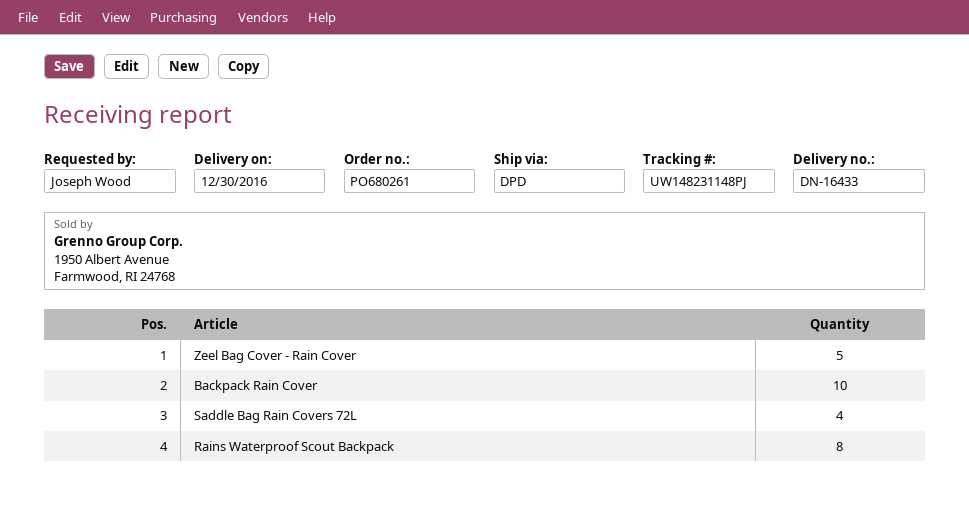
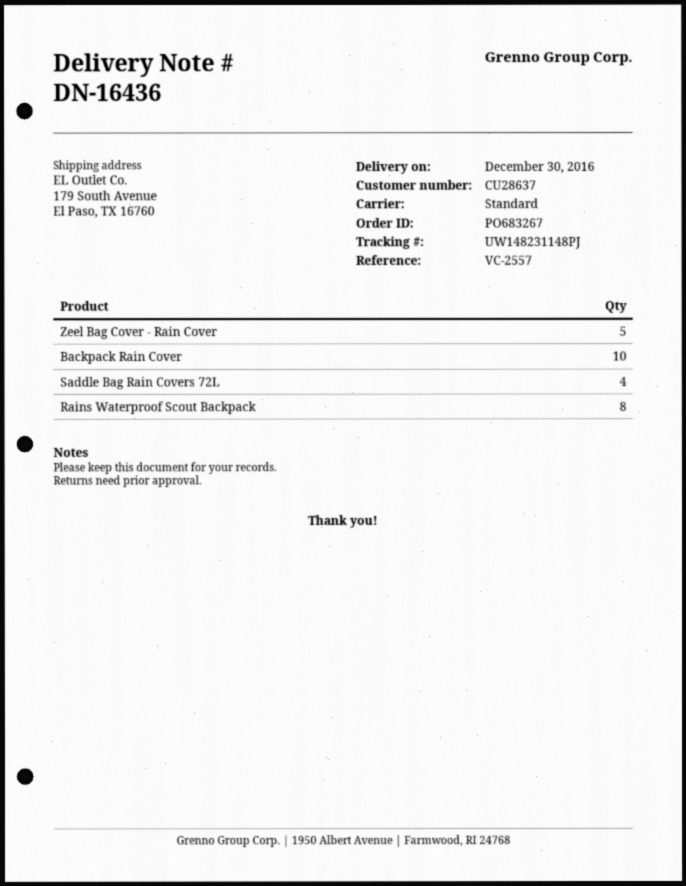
order number: PO680261 -> PO683267
delivery note number: DN-16433 -> DN-16436
shipping method: DPD -> standard

